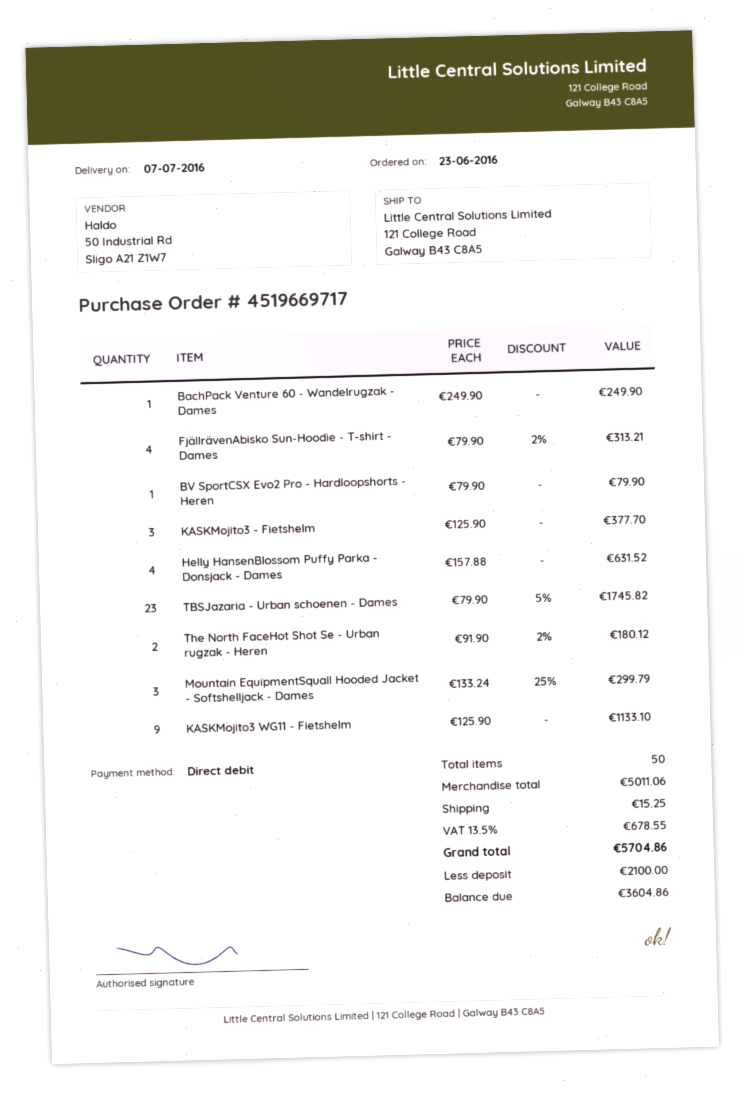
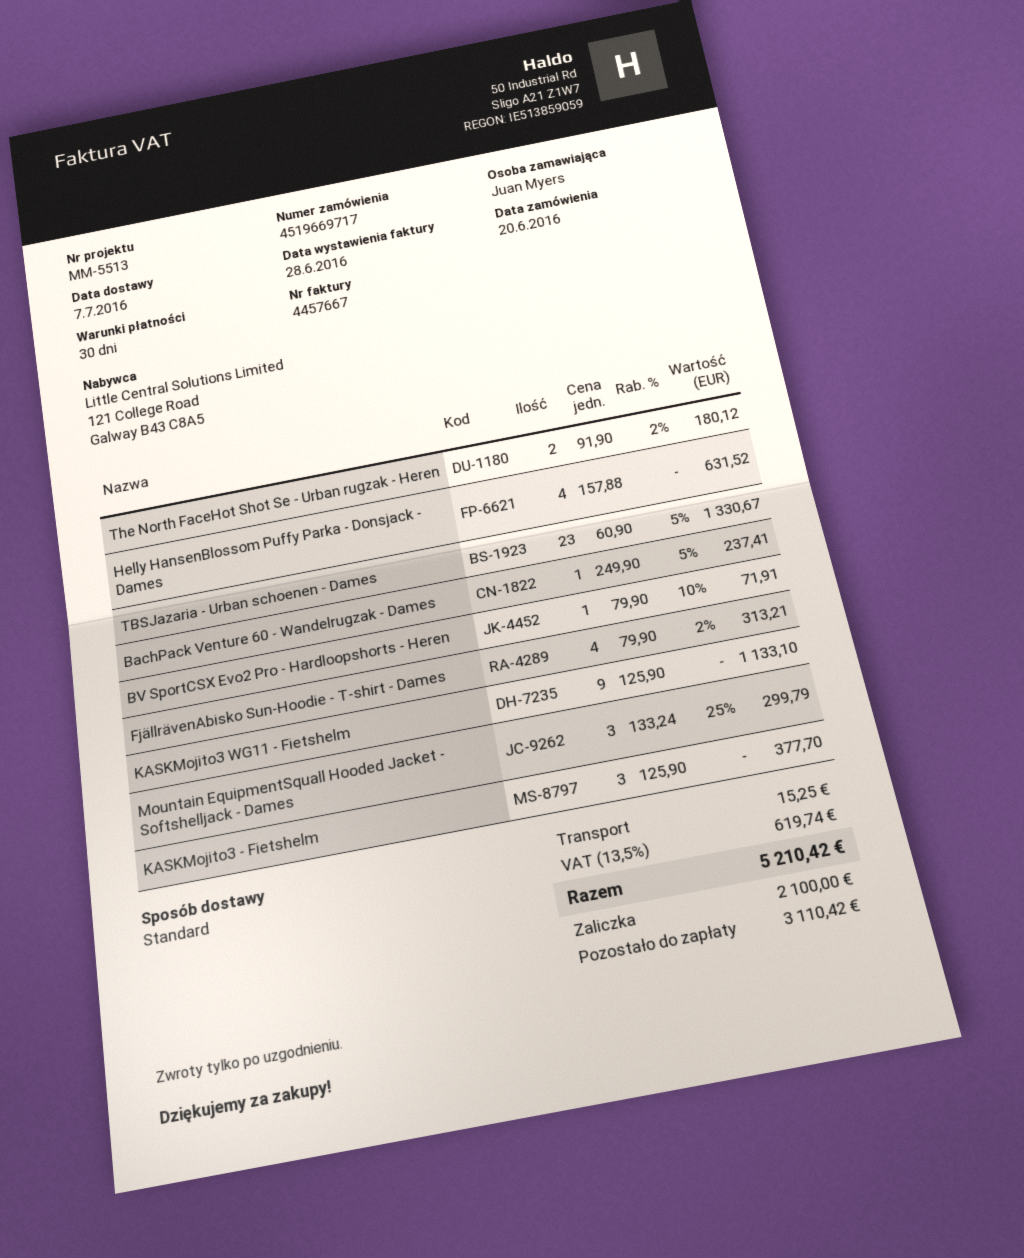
order date: 2016-06-23 -> 2016-06-20
BachPack Venture 60 - Wandelrugzak - Dames: 1 x 249.90 = 249.90 -> 1 x 249.90 - 5% = 237.41
BV SportCSX Evo2 Pro - Hardloopshorts - Heren: 1 x 79.90 = 79.90 -> 1 x 79.90 - 10% = 71.91
TBSJazaria - Urban schoenen - Dames: 23 x 79.90 - 5% = 1745.82 -> 23 x 60.90 - 5% = 1330.67
tax: 13.5% = 678.55 -> 13.5% = 619.74
total: 5704.86 -> 5210.42
balance: 3604.86 -> 3110.42

